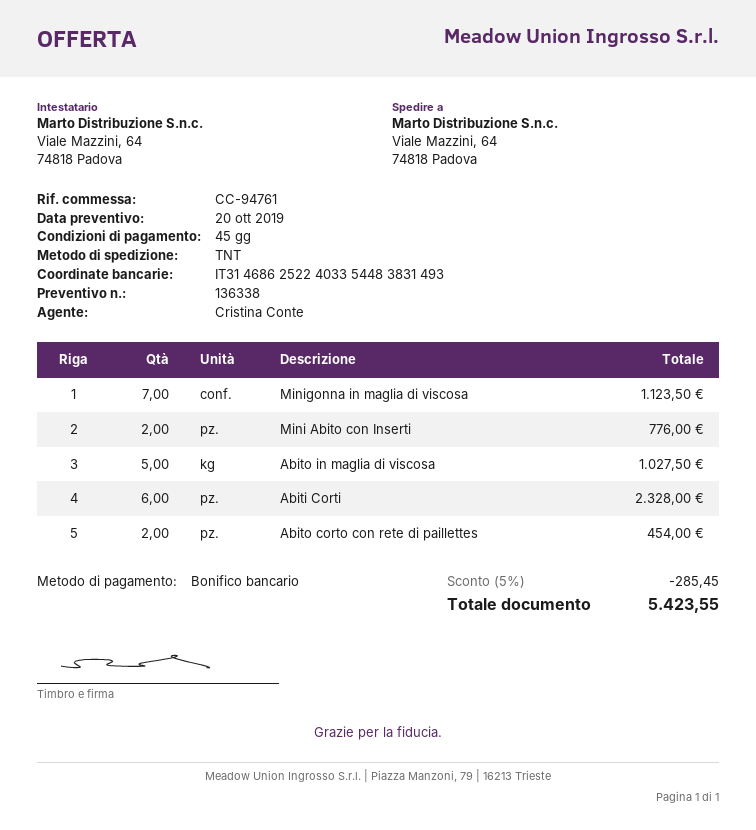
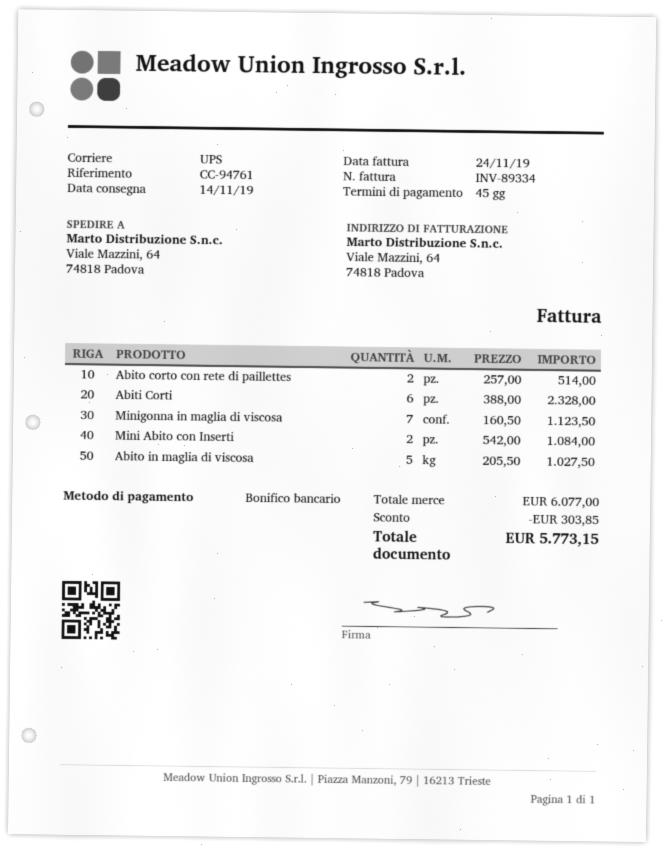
shipping method: TNT -> UPS
Mini Abito con Inserti: 2 for 776.00 -> 2 for 1084.00
Abito corto con rete di paillettes: 2 for 454.00 -> 2 for 514.00
discount: 285.45 -> 303.85
total: 5423.55 -> 5773.15

